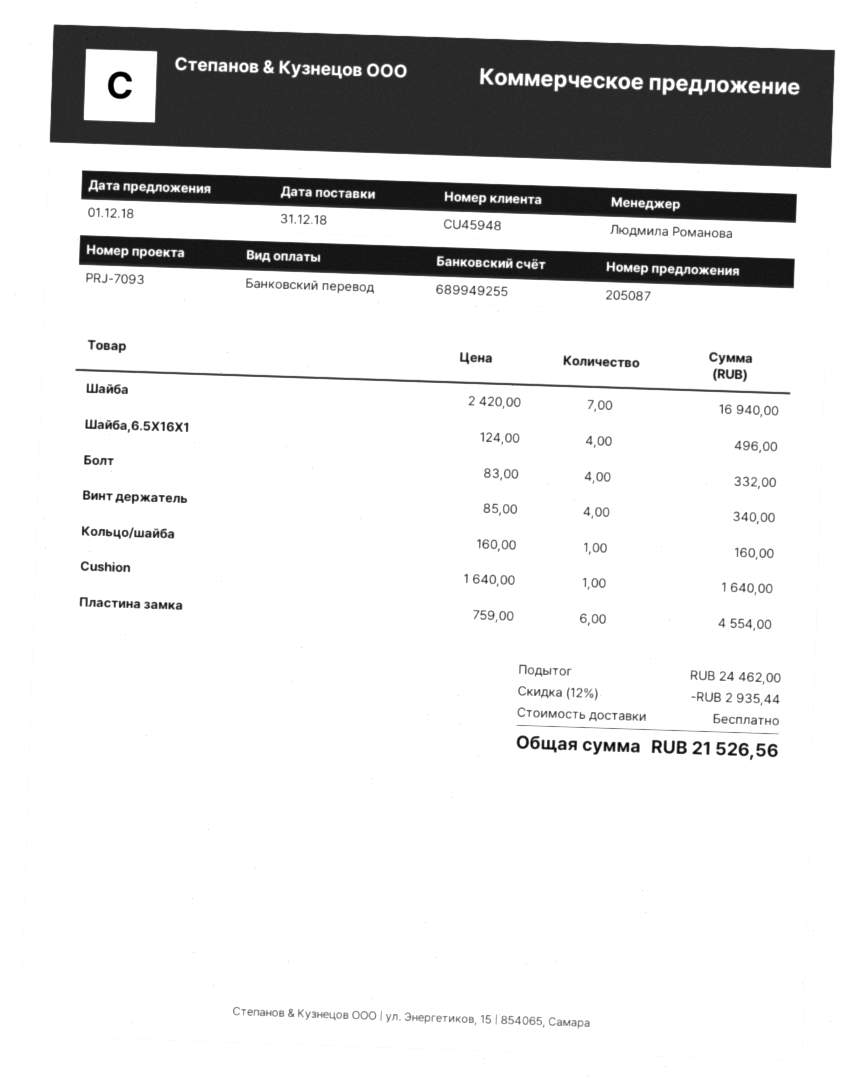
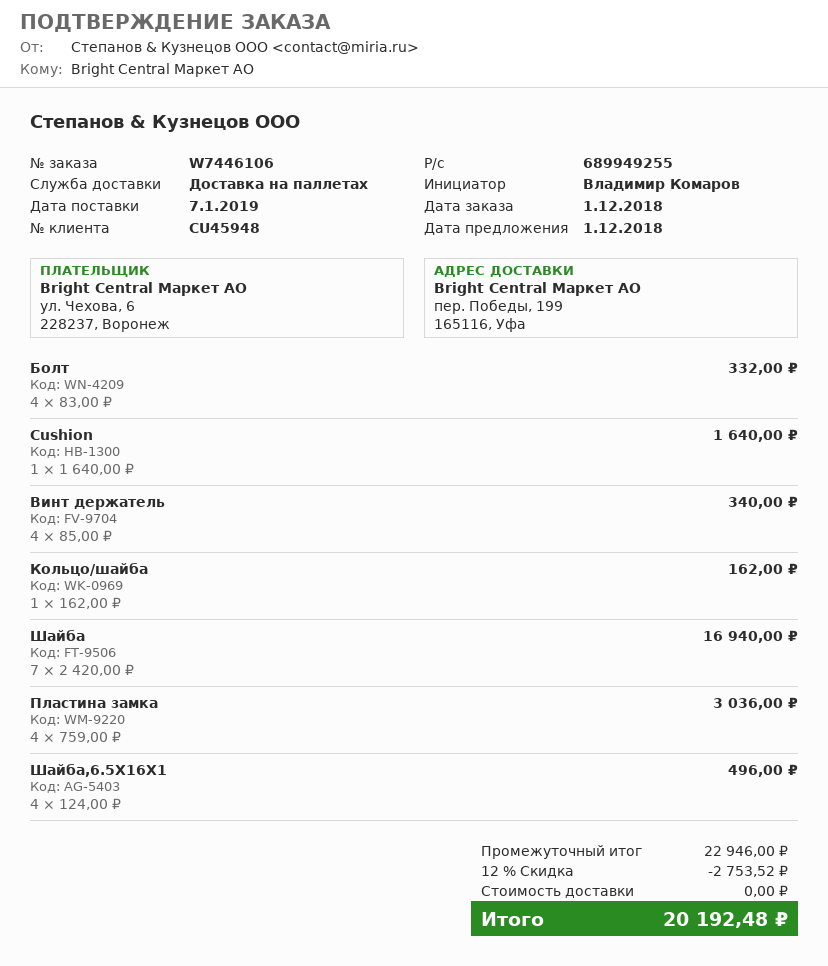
delivery date: 2018-12-31 -> 2019-01-07
Кольцо/шайба: 1 x 160.00 = 160.00 -> 1 x 162.00 = 162.00
Пластина замка: 6 x 759.00 = 4554.00 -> 4 x 759.00 = 3036.00
subtotal: 24462.00 -> 22946.00
discount: 12% = 2935.44 -> 12% = 2753.52
total: 21526.56 -> 20192.48

